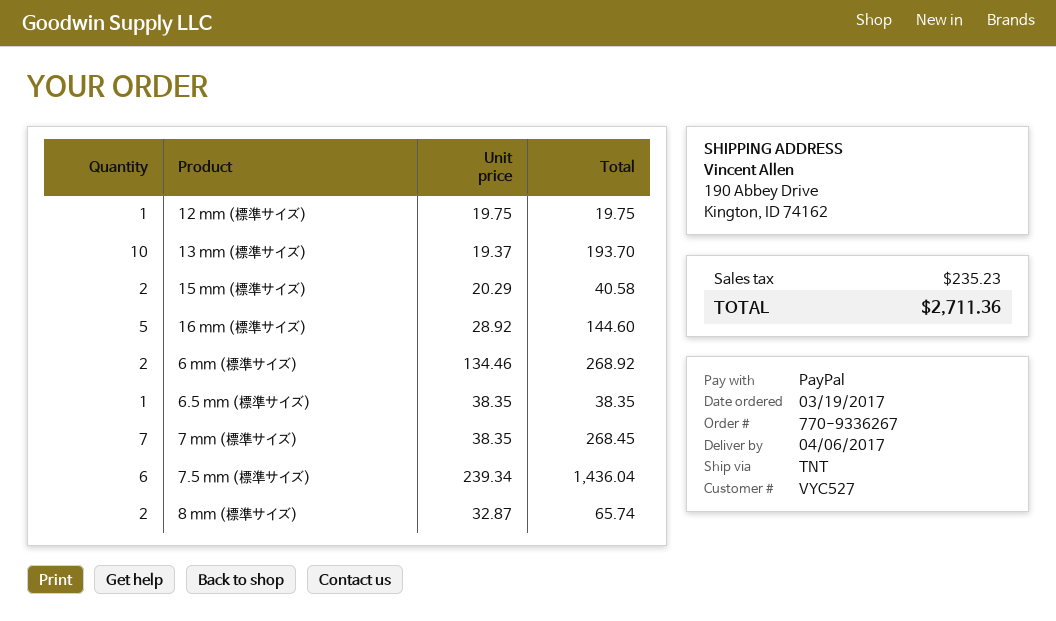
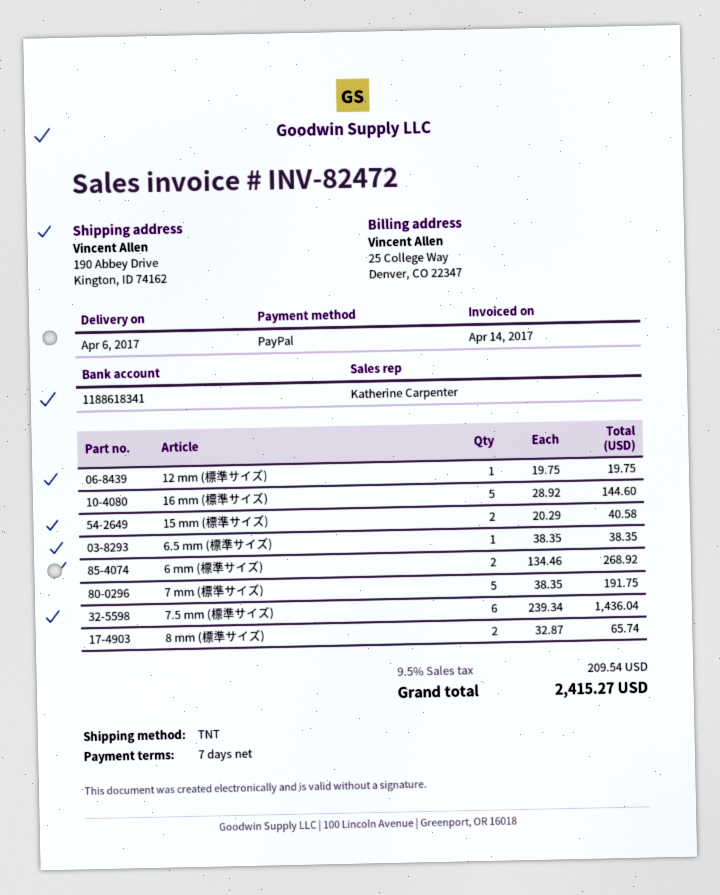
13 mm (標準サイズ): 10 x 19.37 = 193.70 -> none
7 mm (標準サイズ): 7 x 38.35 = 268.45 -> 5 x 38.35 = 191.75
tax: 235.23 -> 209.54
total: 2711.36 -> 2415.27

